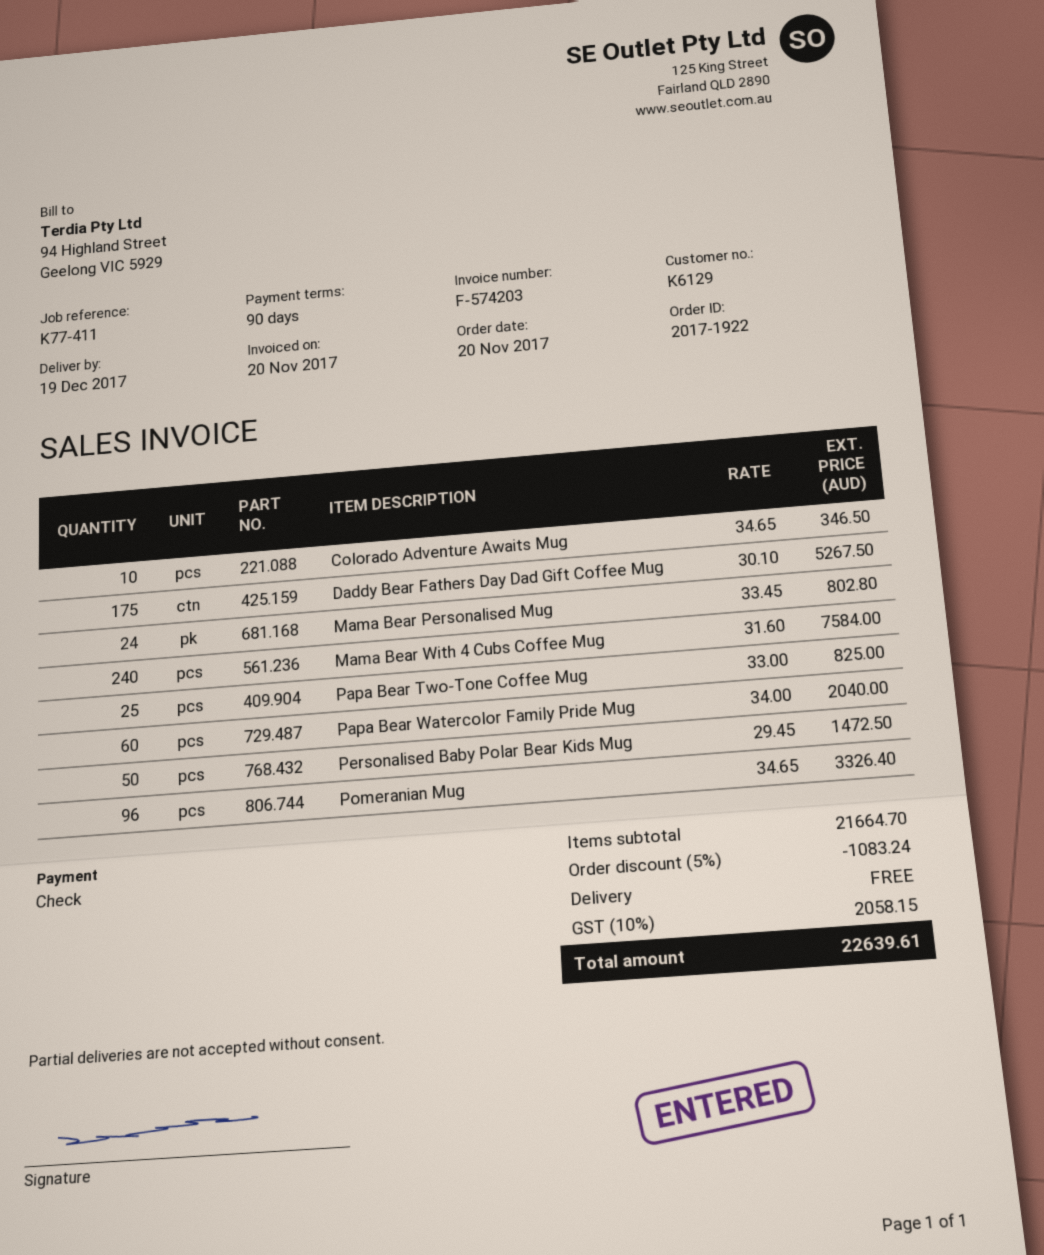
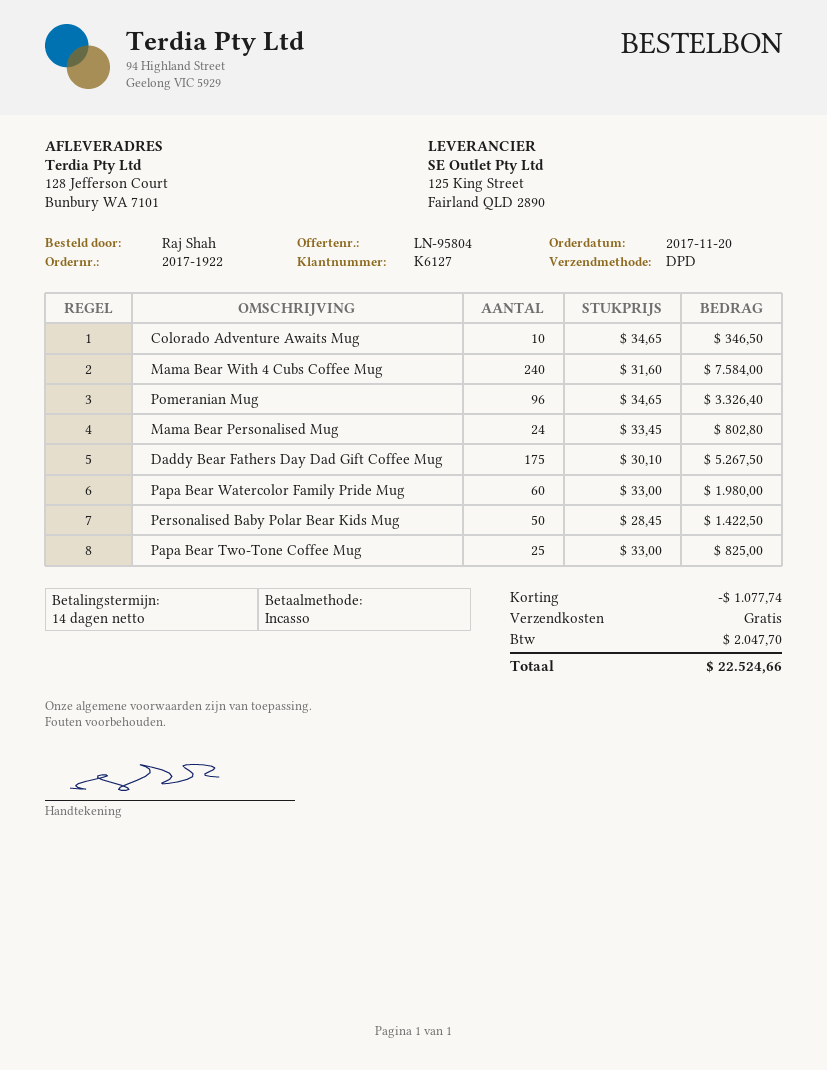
payment terms: 90 days -> 14 days
customer number: K6129 -> K6127
payment method: cheque -> direct debit
Papa Bear Watercolor Family Pride Mug: 60 x 34.00 = 2040.00 -> 60 x 33.00 = 1980.00
Personalised Baby Polar Bear Kids Mug: 50 x 29.45 = 1472.50 -> 50 x 28.45 = 1422.50
discount: 1083.24 -> 1077.74
tax: 2058.15 -> 2047.70
total: 22639.61 -> 22524.66

